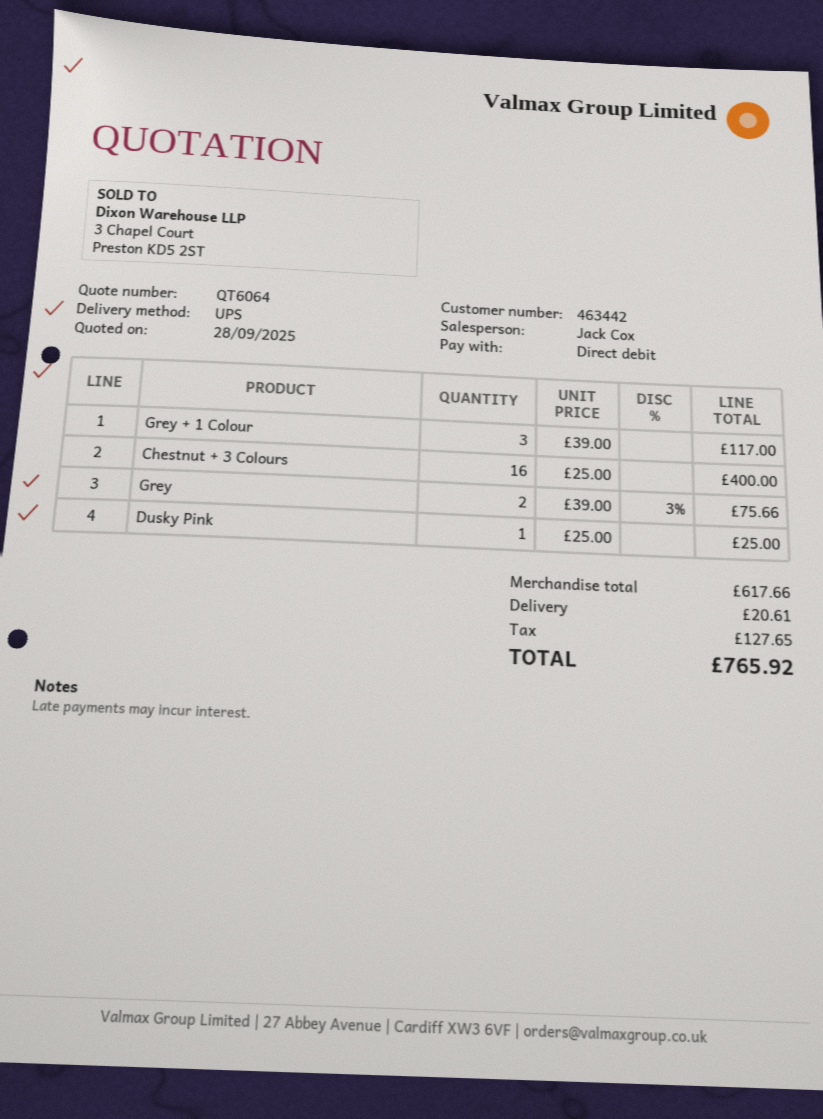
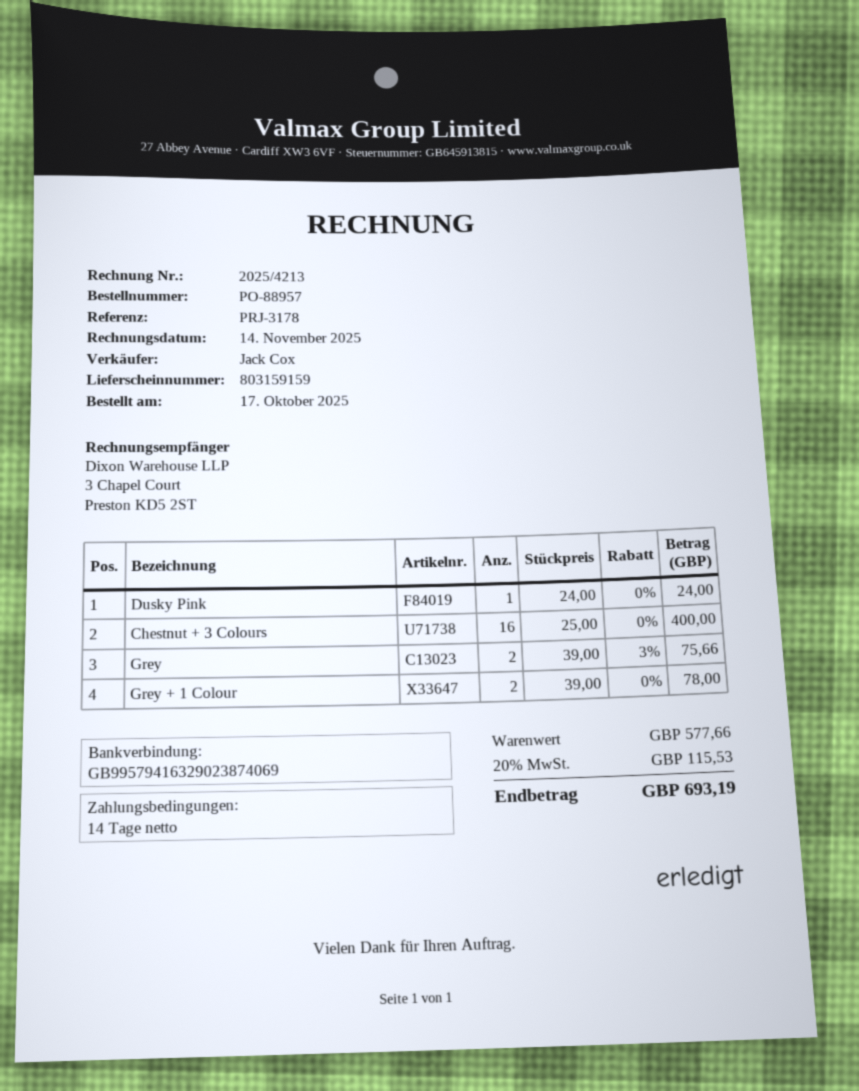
Grey + 1 Colour: 3 x 39.00 = 117.00 -> 2 x 39.00 = 78.00
Dusky Pink: 1 x 25.00 = 25.00 -> 1 x 24.00 = 24.00
subtotal: 617.66 -> 577.66
shipping: 20.61 -> none
tax: 127.65 -> 115.53
total: 765.92 -> 693.19

